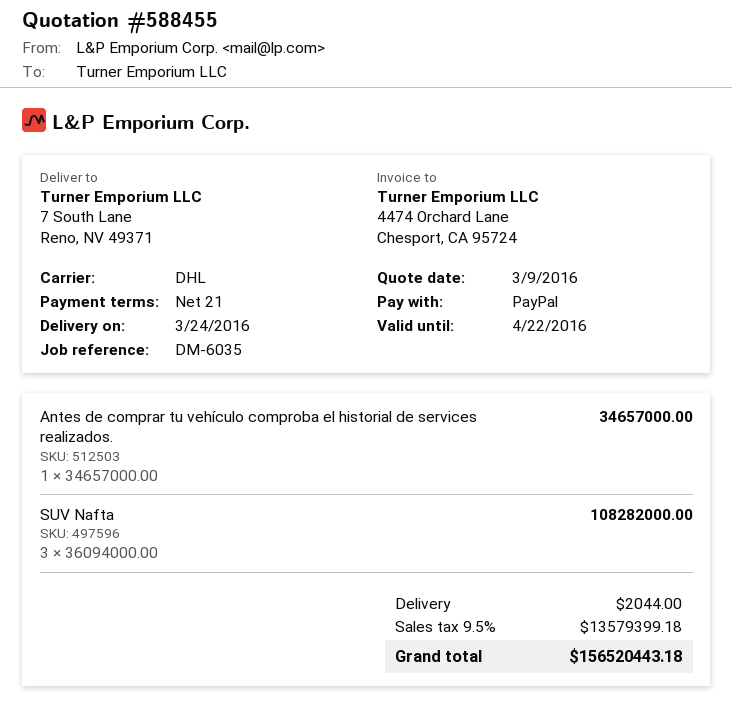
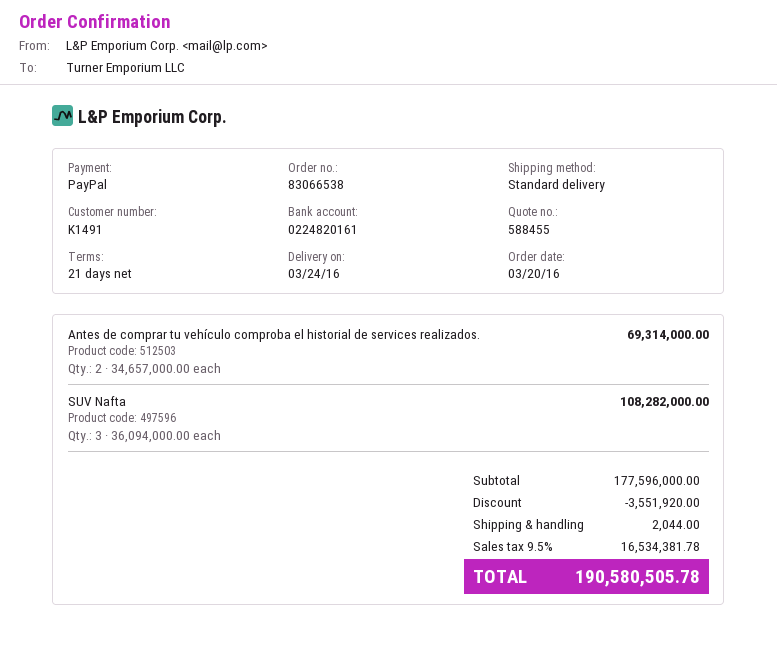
shipping method: DHL -> standard
Antes de comprar tu vehículo comproba el historial de services realizados.: 1 x 34657000.00 = 34657000.00 -> 2 x 34657000.00 = 69314000.00
discount: none -> 3551920.00
tax: 9.5% = 13579399.18 -> 9.5% = 16534381.78
total: 156520443.18 -> 190580505.78

